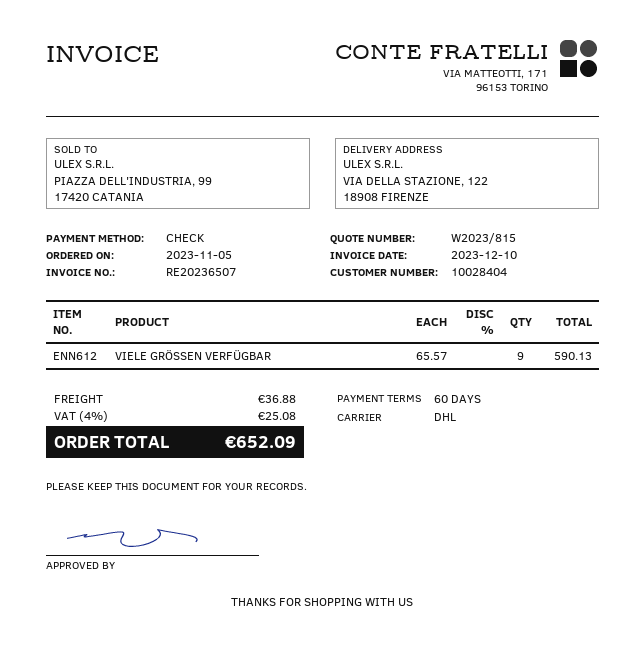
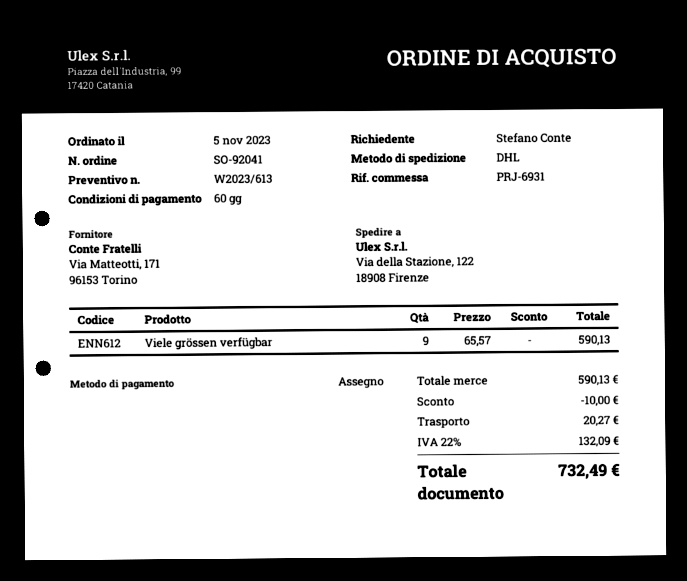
quote number: W2023/815 -> W2023/613
discount: none -> 10.00
shipping: 36.88 -> 20.27
tax: 4% = 25.08 -> 22% = 132.09
total: 652.09 -> 732.49

